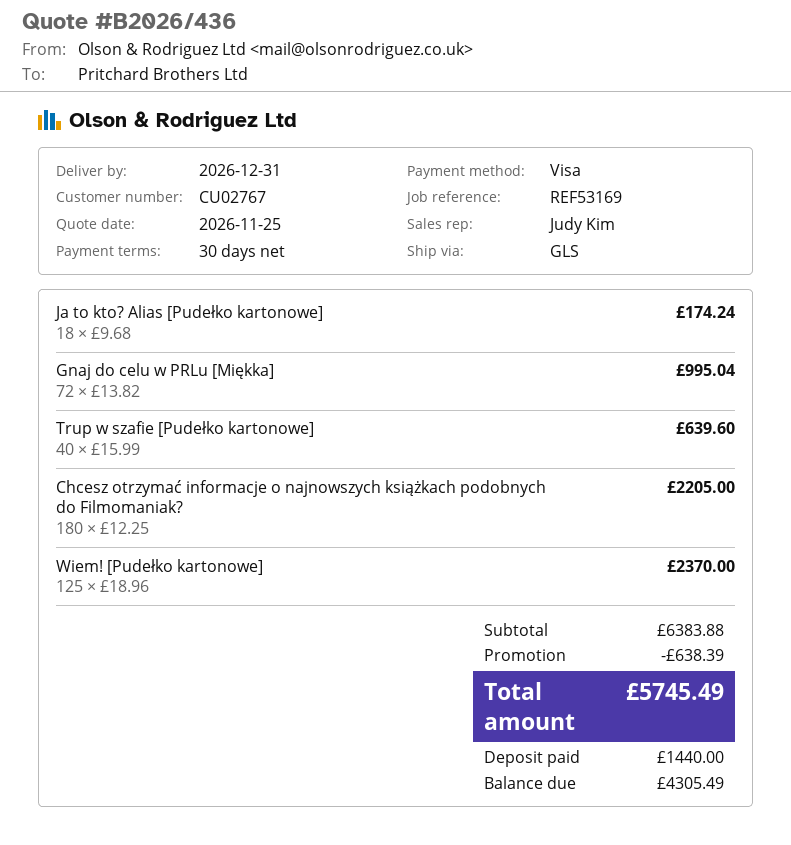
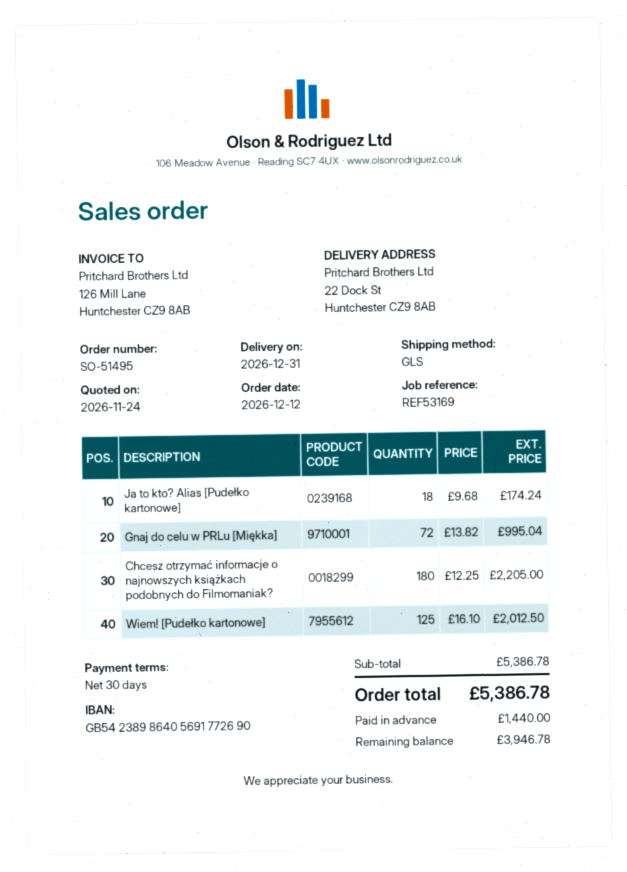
quote date: 2026-11-25 -> 2026-11-24
Trup w szafie [Pudełko kartonowe]: 40 x 15.99 = 639.60 -> none
Wiem! [Pudełko kartonowe]: 125 x 18.96 = 2370.00 -> 125 x 16.10 = 2012.50
subtotal: 6383.88 -> 5386.78
discount: 638.39 -> none
total: 5745.49 -> 5386.78
balance: 4305.49 -> 3946.78

